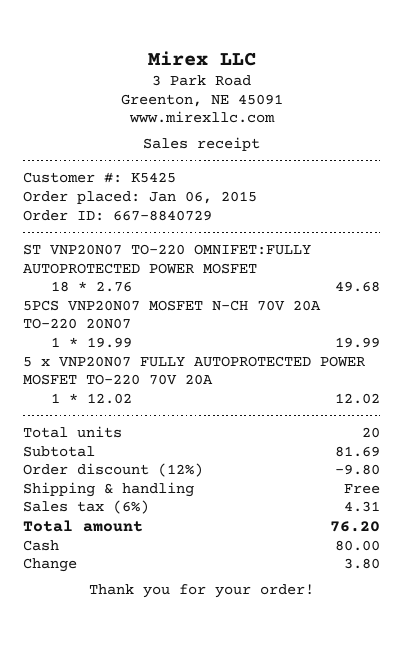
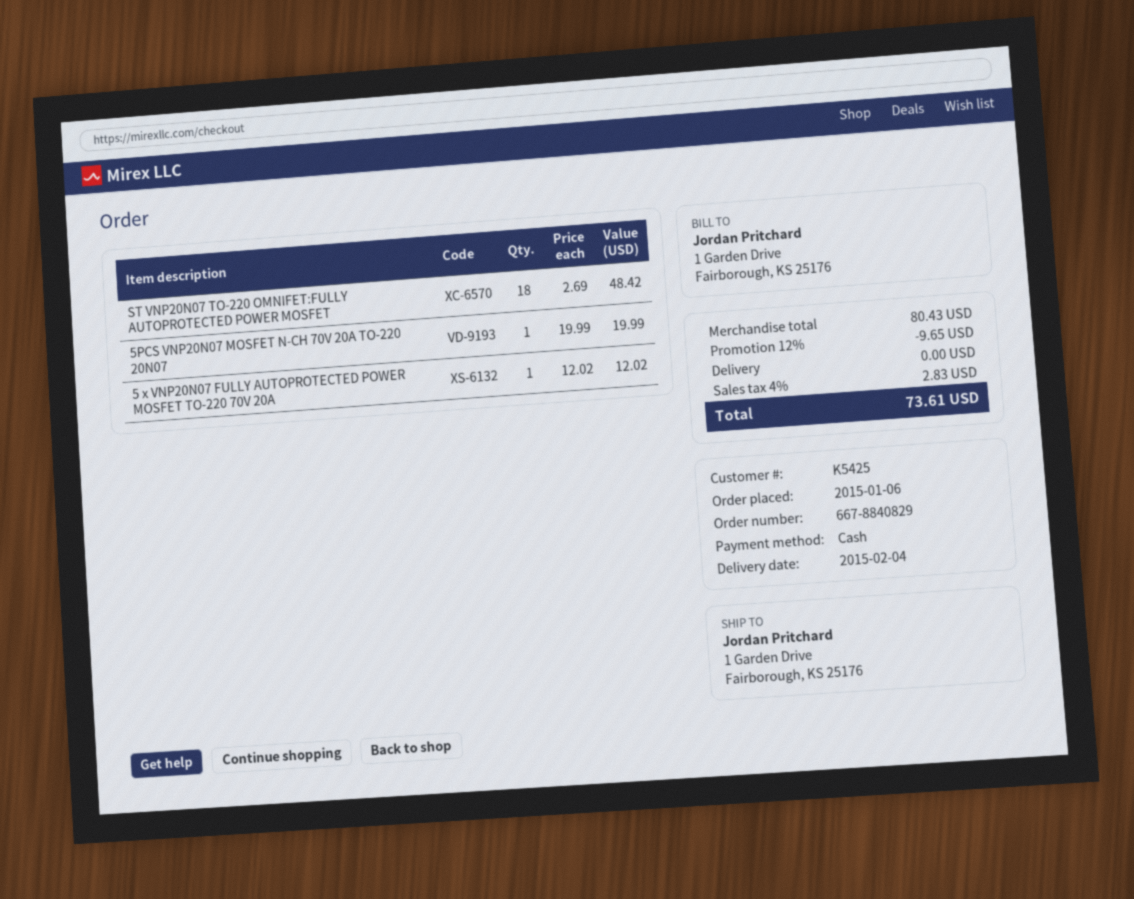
order number: 667-8840729 -> 667-8840829
ST VNP20N07 TO-220 OMNIFET:FULLY AUTOPROTECTED POWER MOSFET: 18 x 2.76 = 49.68 -> 18 x 2.69 = 48.42
subtotal: 81.69 -> 80.43
discount: 12% = 9.80 -> 12% = 9.65
tax: 6% = 4.31 -> 4% = 2.83
total: 76.20 -> 73.61

